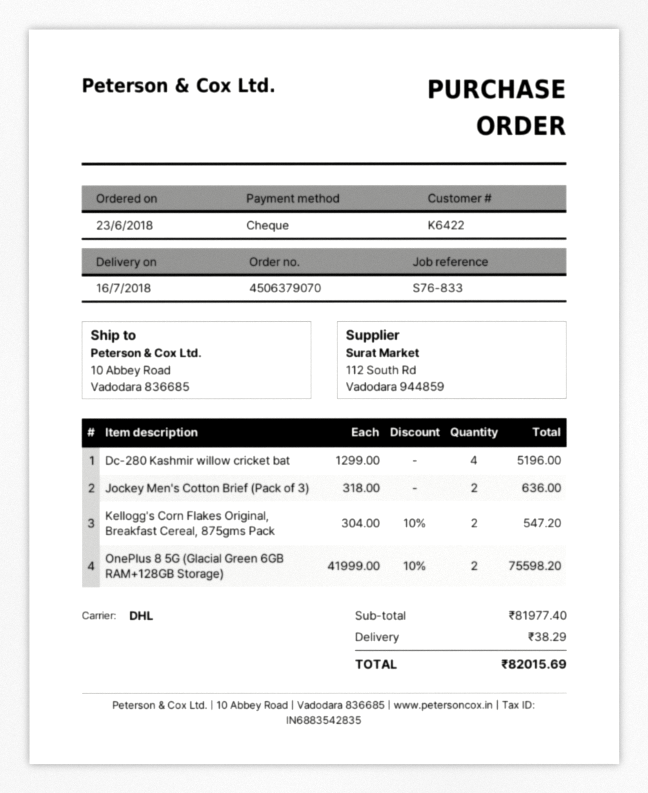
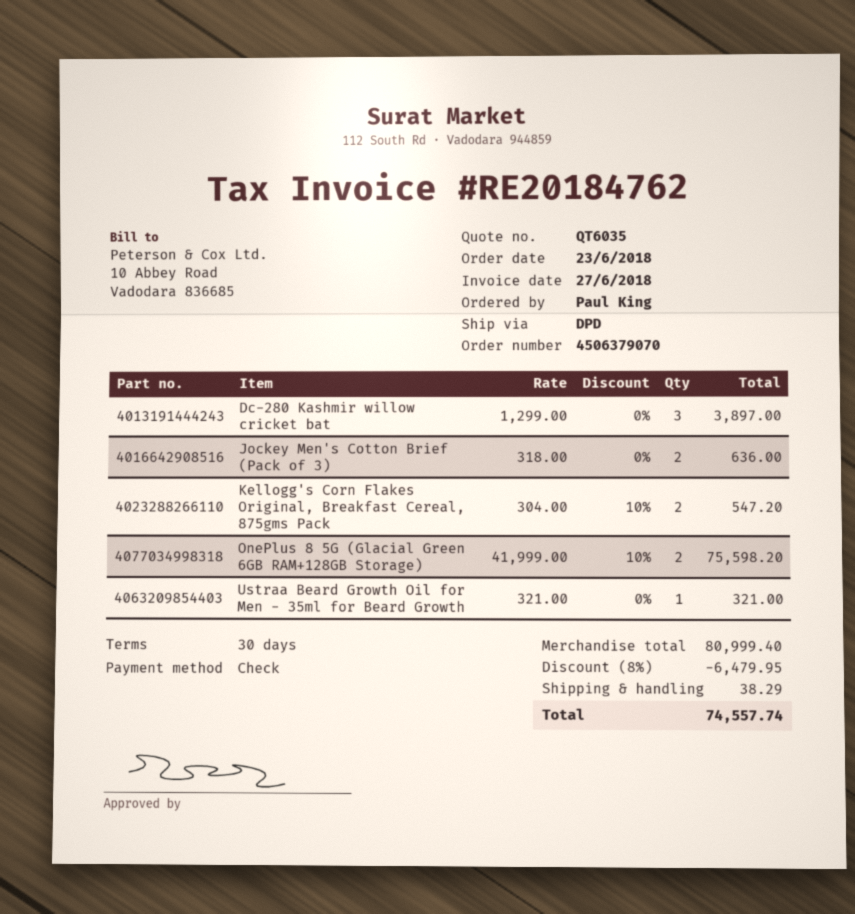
shipping method: DHL -> DPD
Dc-280 Kashmir willow cricket bat: 4 x 1299.00 = 5196.00 -> 3 x 1299.00 = 3897.00
Ustraa Beard Growth Oil for Men - 35ml for Beard Growth: none -> 1 x 321.00 = 321.00
subtotal: 81977.40 -> 80999.40
discount: none -> 8% = 6479.95
total: 82015.69 -> 74557.74

